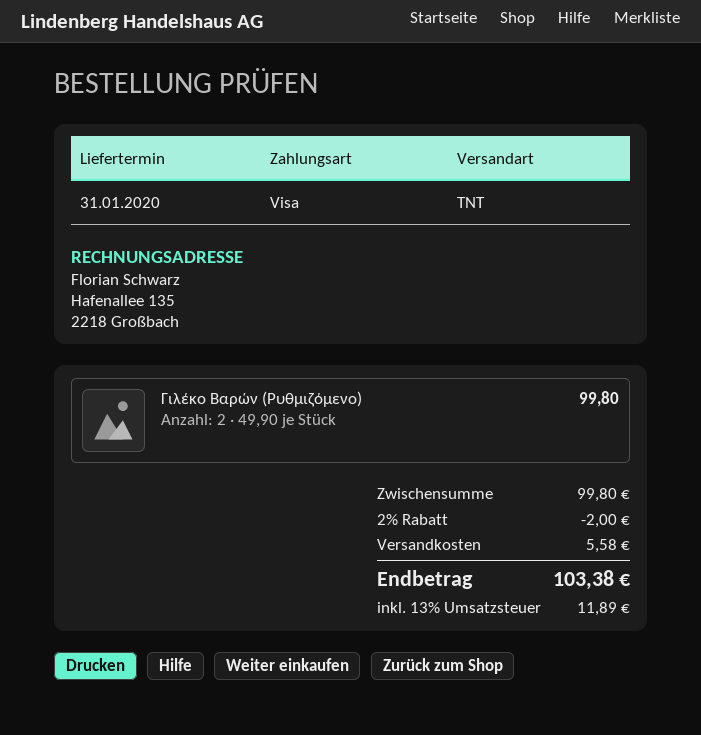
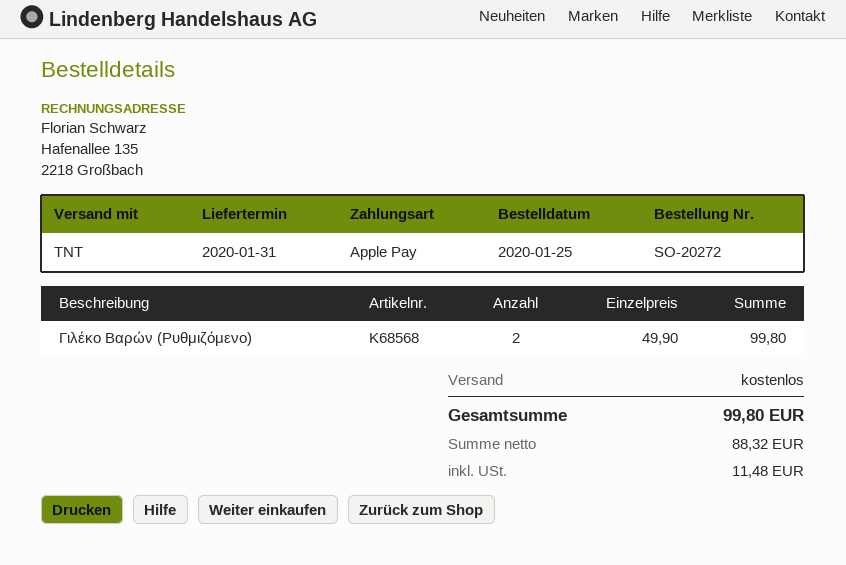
payment method: Visa -> Apple Pay
discount: 2% = 2.00 -> none
shipping: 5.58 -> 0.00
tax: 11.89 -> 11.48
total: 103.38 -> 99.80

